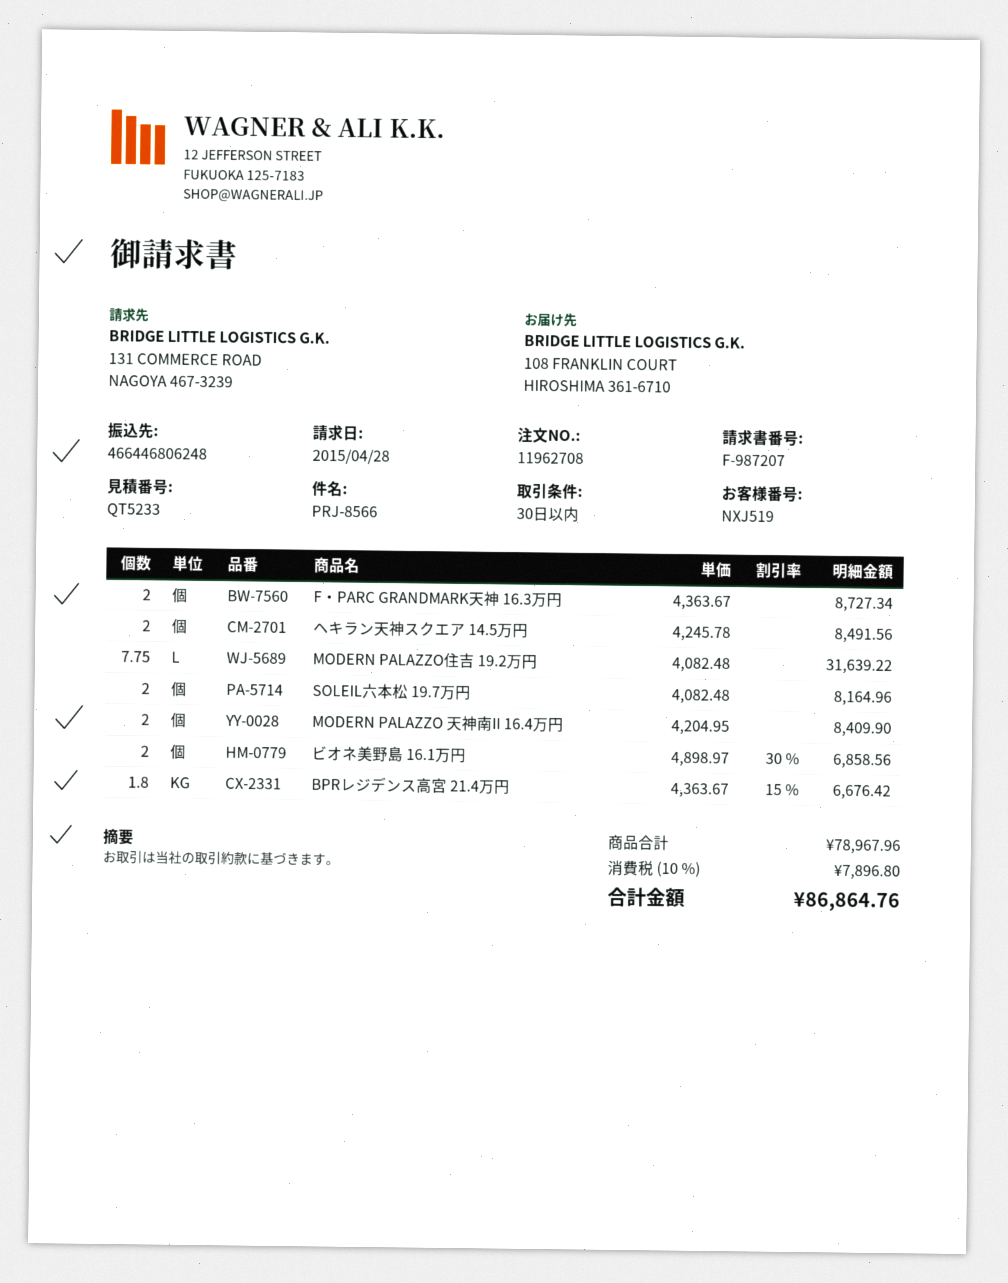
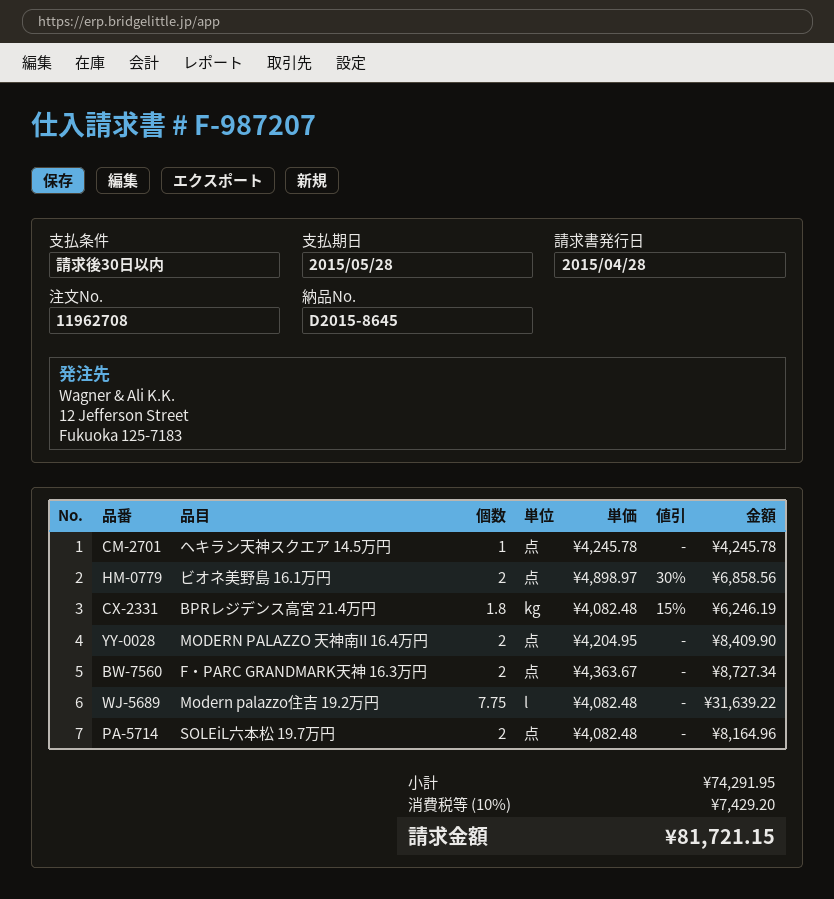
ヘキラン天神スクエア 14.5万円: 2 x 4245.78 = 8491.56 -> 1 x 4245.78 = 4245.78
BPRレジデンス高宮 21.4万円: 1.8 x 4363.67 - 15% = 6676.42 -> 1.8 x 4082.48 - 15% = 6246.19
subtotal: 78967.96 -> 74291.95
tax: 10% = 7896.80 -> 10% = 7429.20
total: 86864.76 -> 81721.15

